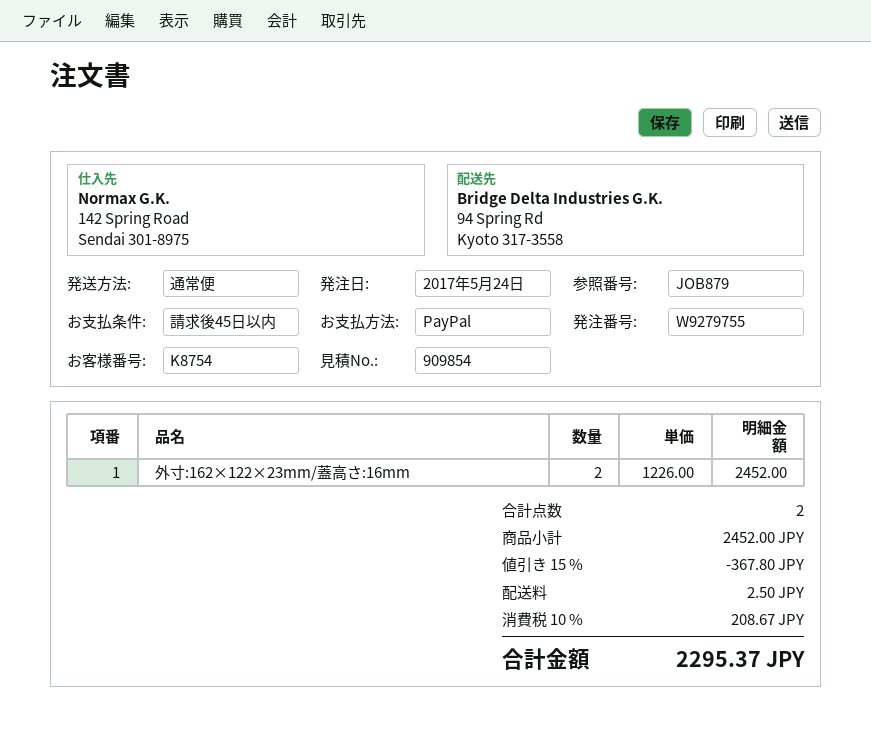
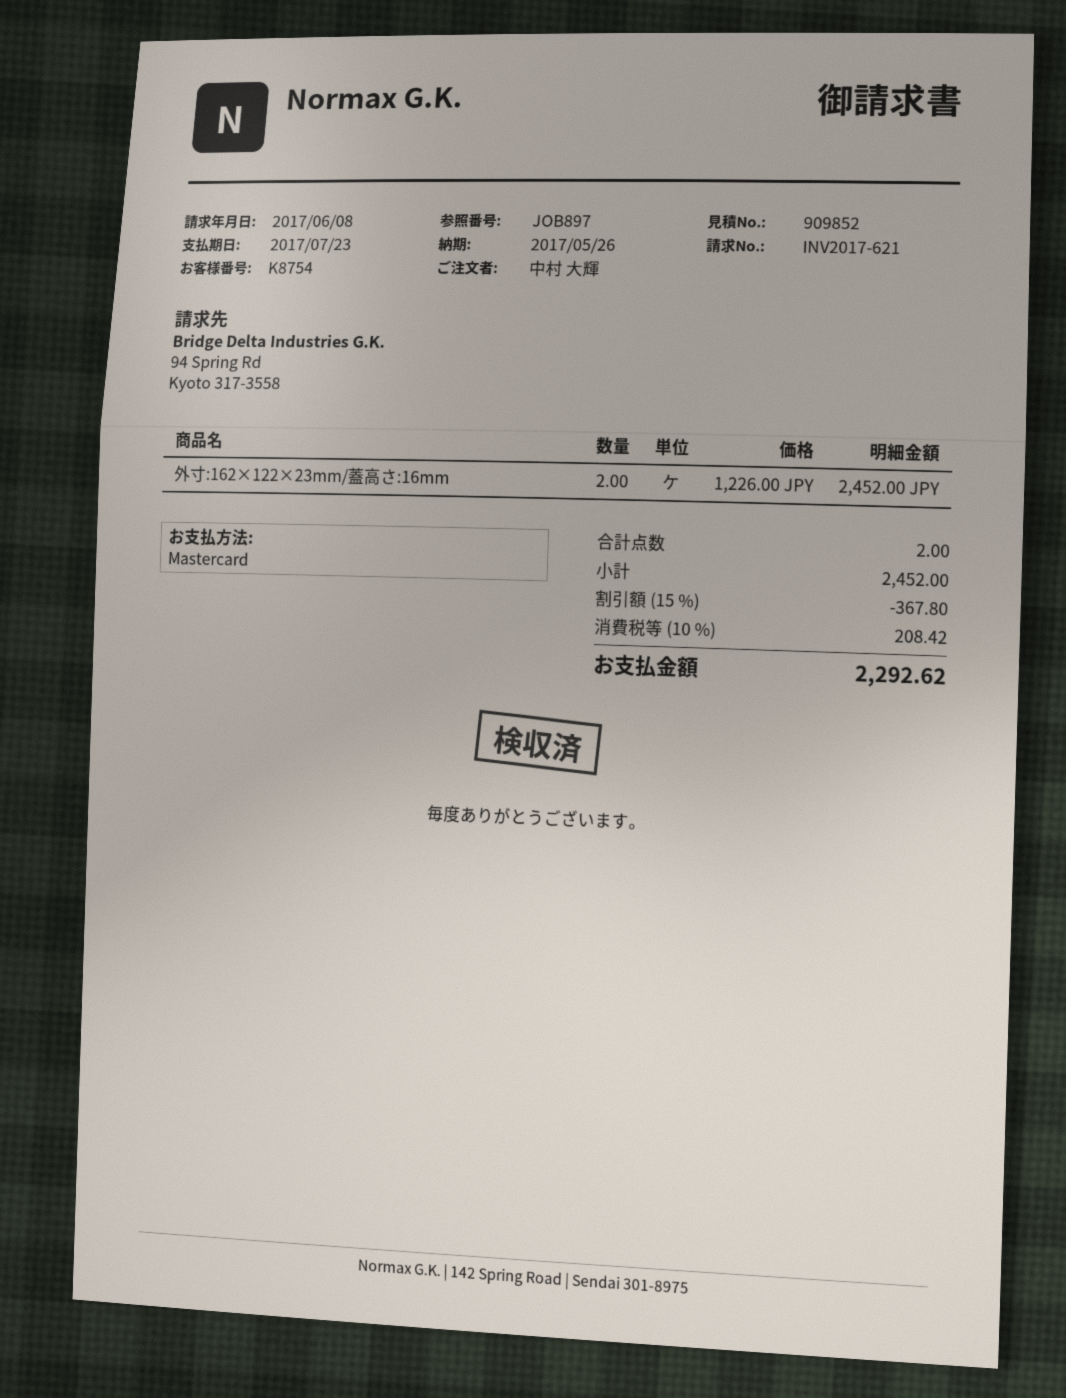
quote number: 909854 -> 909852
reference: JOB879 -> JOB897
payment method: PayPal -> Mastercard
shipping: 2.50 -> none
tax: 10% = 208.67 -> 10% = 208.42
total: 2295.37 -> 2292.62

